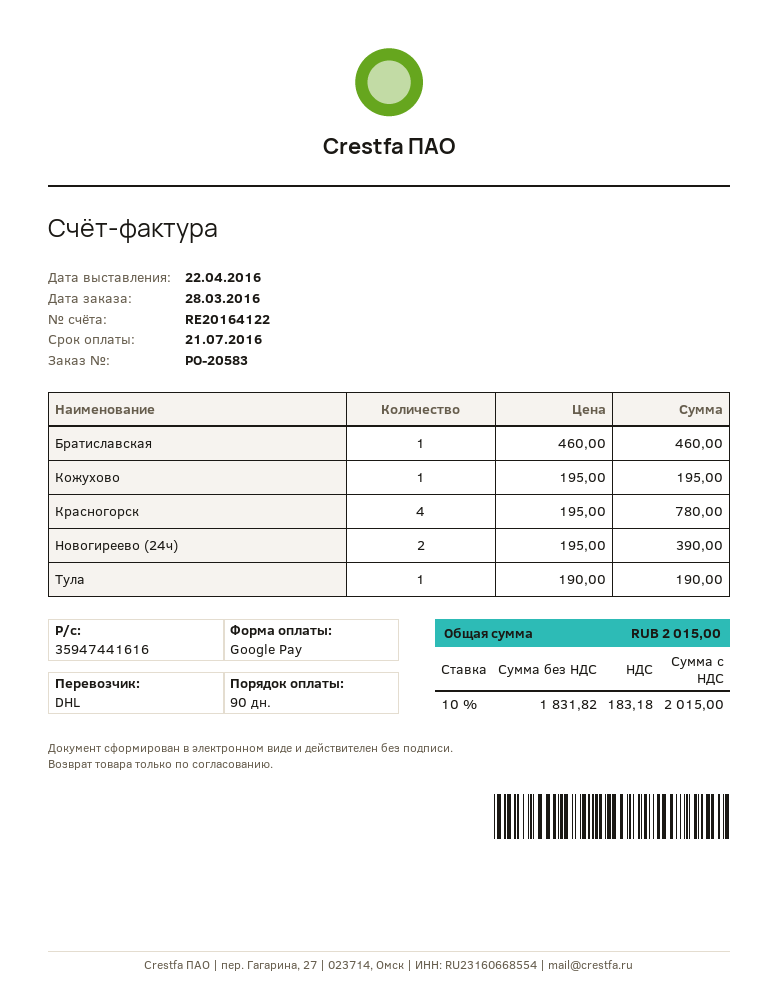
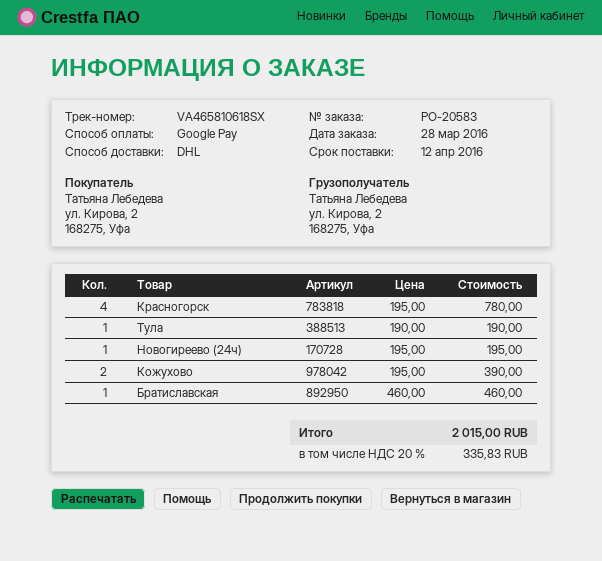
Кожухово: 1 x 195.00 = 195.00 -> 2 x 195.00 = 390.00
Новогиреево (24ч): 2 x 195.00 = 390.00 -> 1 x 195.00 = 195.00
tax: 10% = 183.18 -> 20% = 335.83

